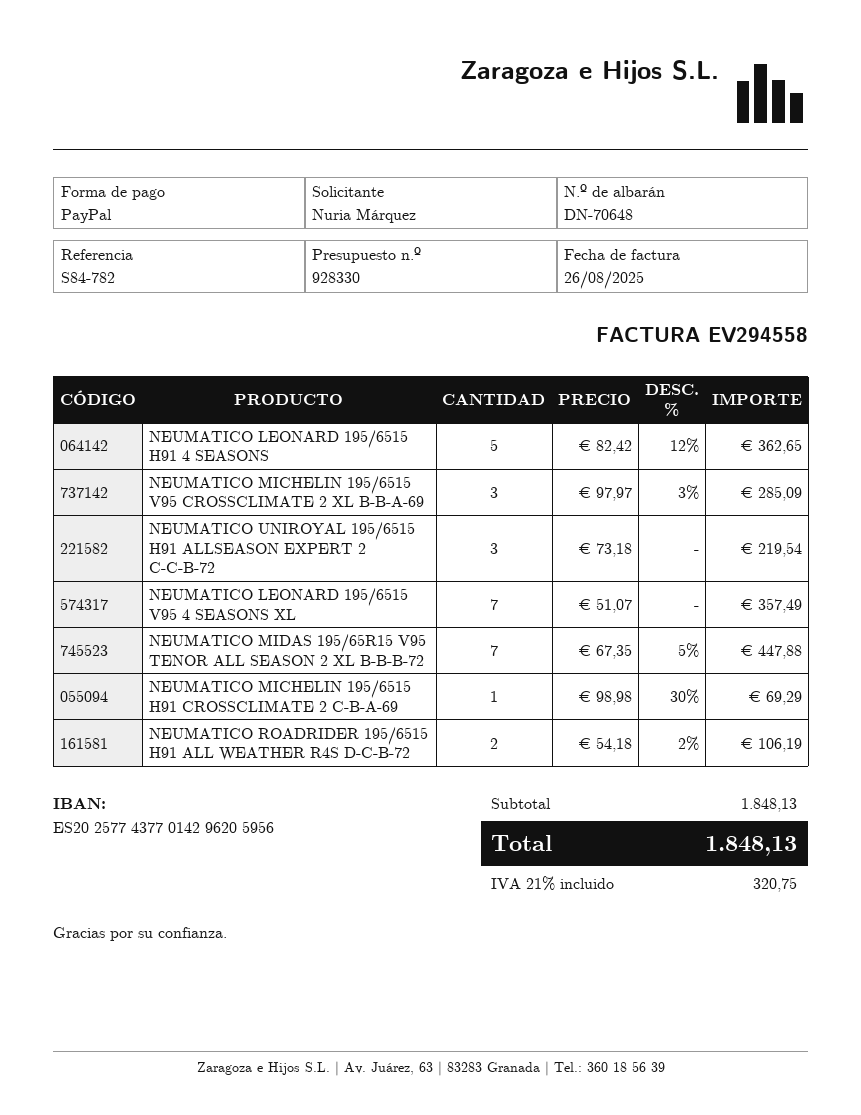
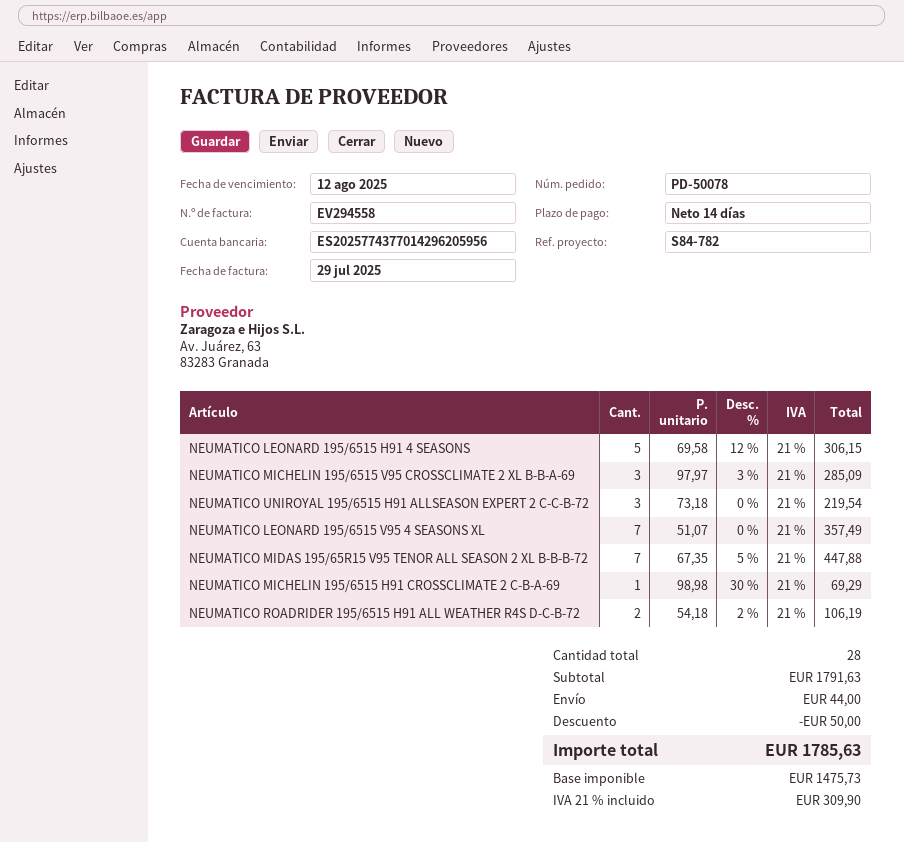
invoice date: 2025-08-26 -> 2025-07-29
NEUMATICO LEONARD 195/6515 H91 4 SEASONS: 5 x 82.42 - 12% = 362.65 -> 5 x 69.58 - 12% = 306.15
subtotal: 1848.13 -> 1791.63
discount: none -> 50.00
shipping: none -> 44.00
tax: 21% = 320.75 -> 21% = 309.90
total: 1848.13 -> 1785.63

